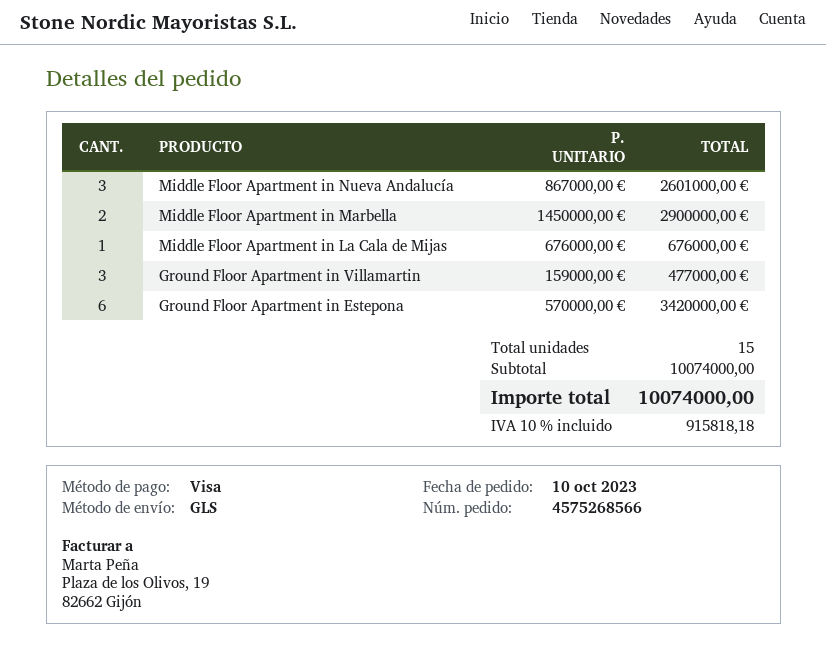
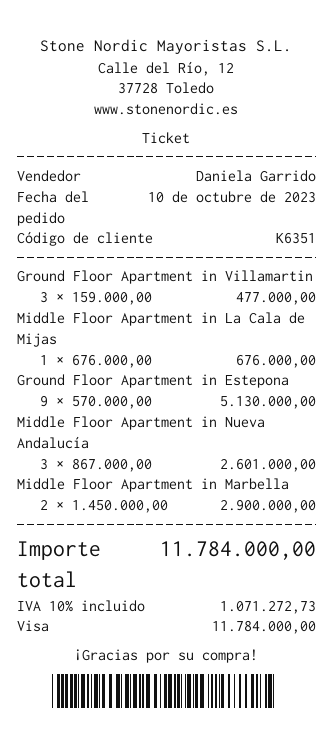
Ground Floor Apartment in Estepona: 6 x 570000.00 = 3420000.00 -> 9 x 570000.00 = 5130000.00
tax: 10% = 915818.18 -> 10% = 1071272.73
total: 10074000.00 -> 11784000.00

